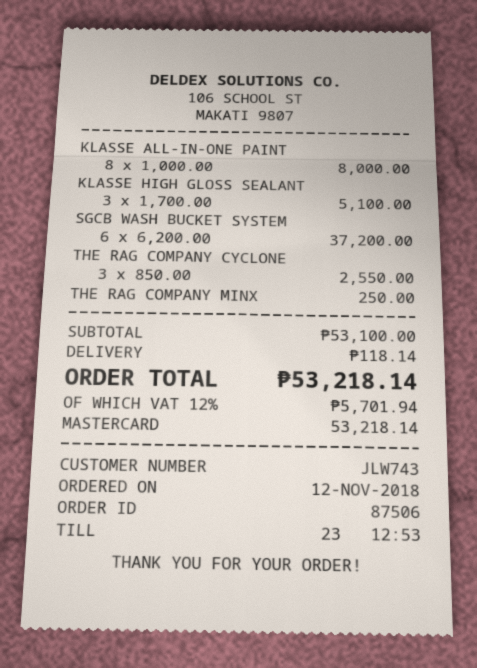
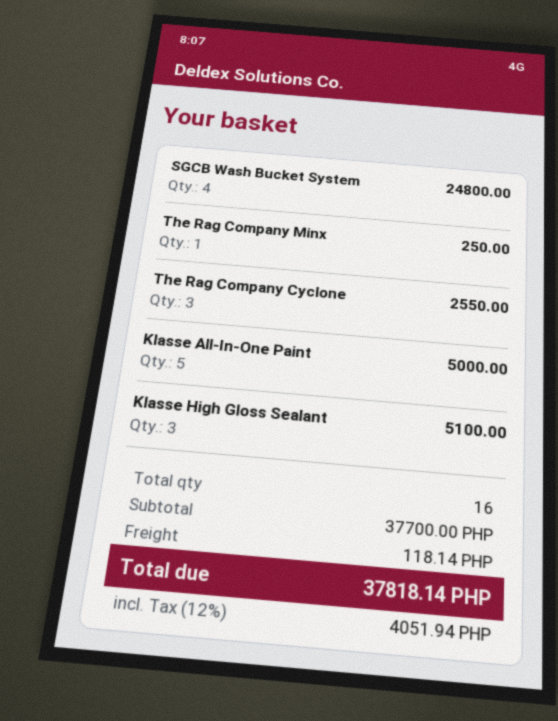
KLASSE ALL-IN-ONE PAINT: 8 for 8000.00 -> 5 for 5000.00
SGCB WASH BUCKET SYSTEM: 6 for 37200.00 -> 4 for 24800.00
subtotal: 53100.00 -> 37700.00
tax: 12% = 5701.94 -> 12% = 4051.94
total: 53218.14 -> 37818.14

